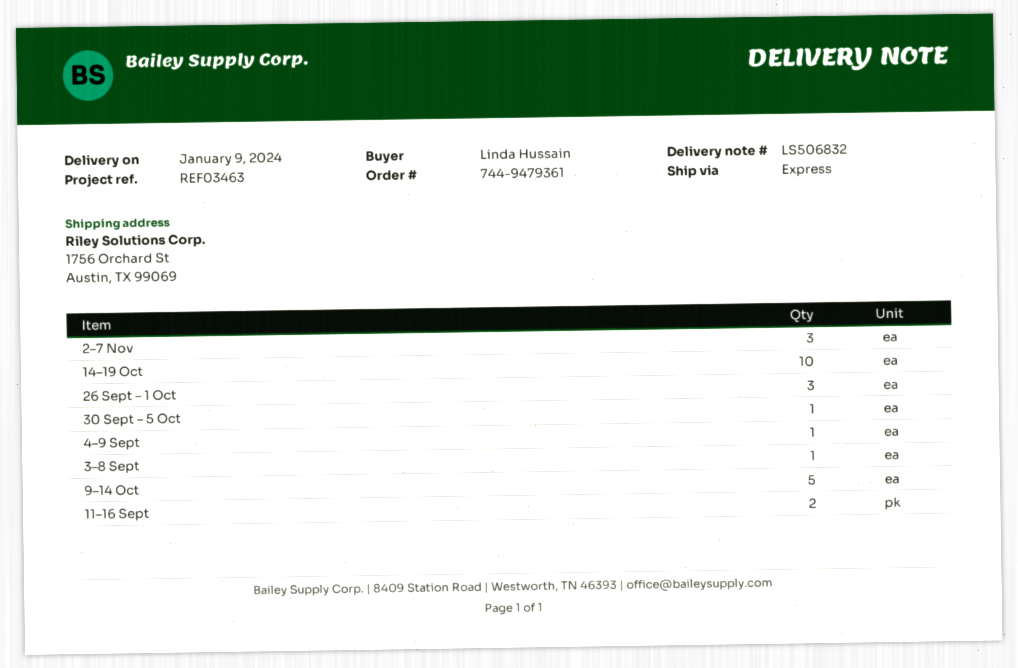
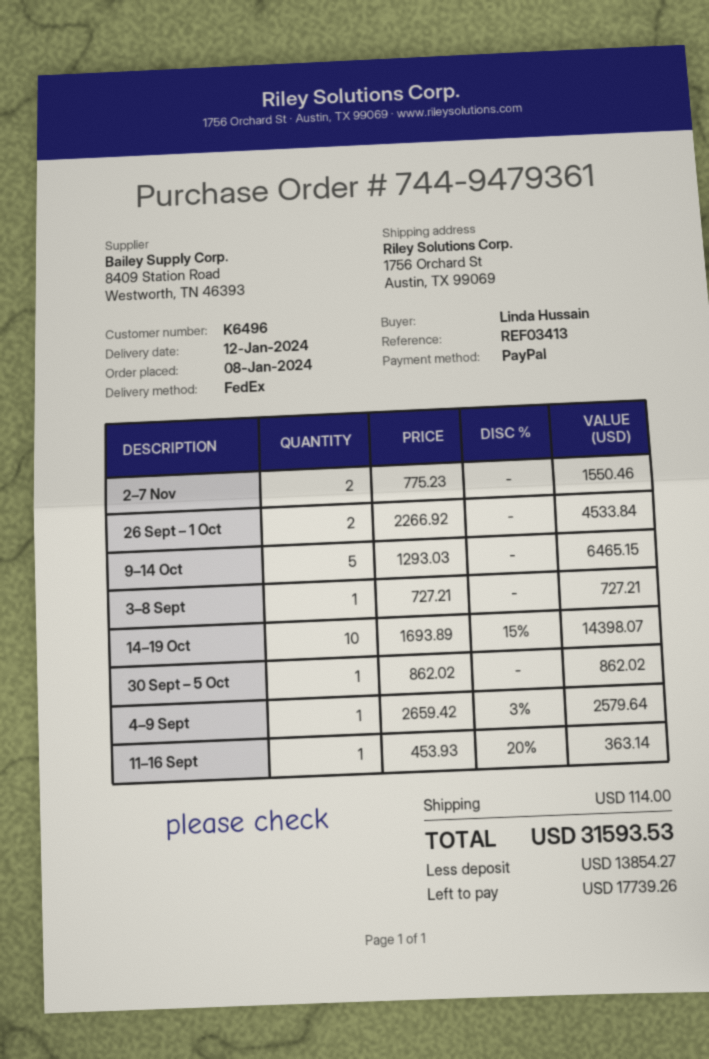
delivery date: 2024-01-09 -> 2024-01-12
reference: REF03463 -> REF03413
shipping method: express -> FedEx
2–7 Nov: 3 -> 2
26 Sept – 1 Oct: 3 -> 2
11–16 Sept: 2 -> 1

